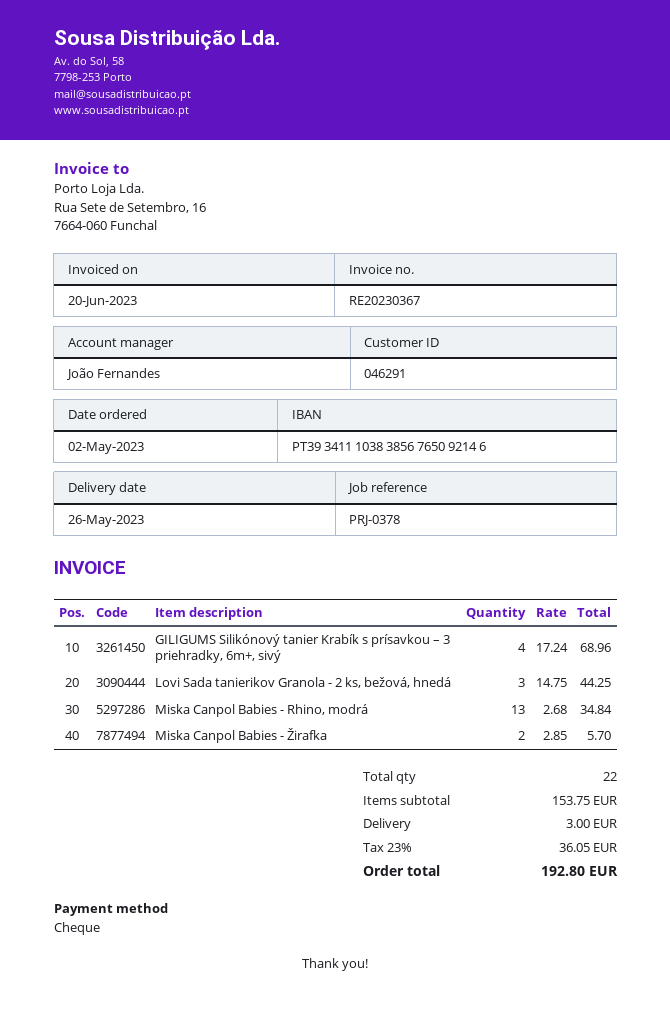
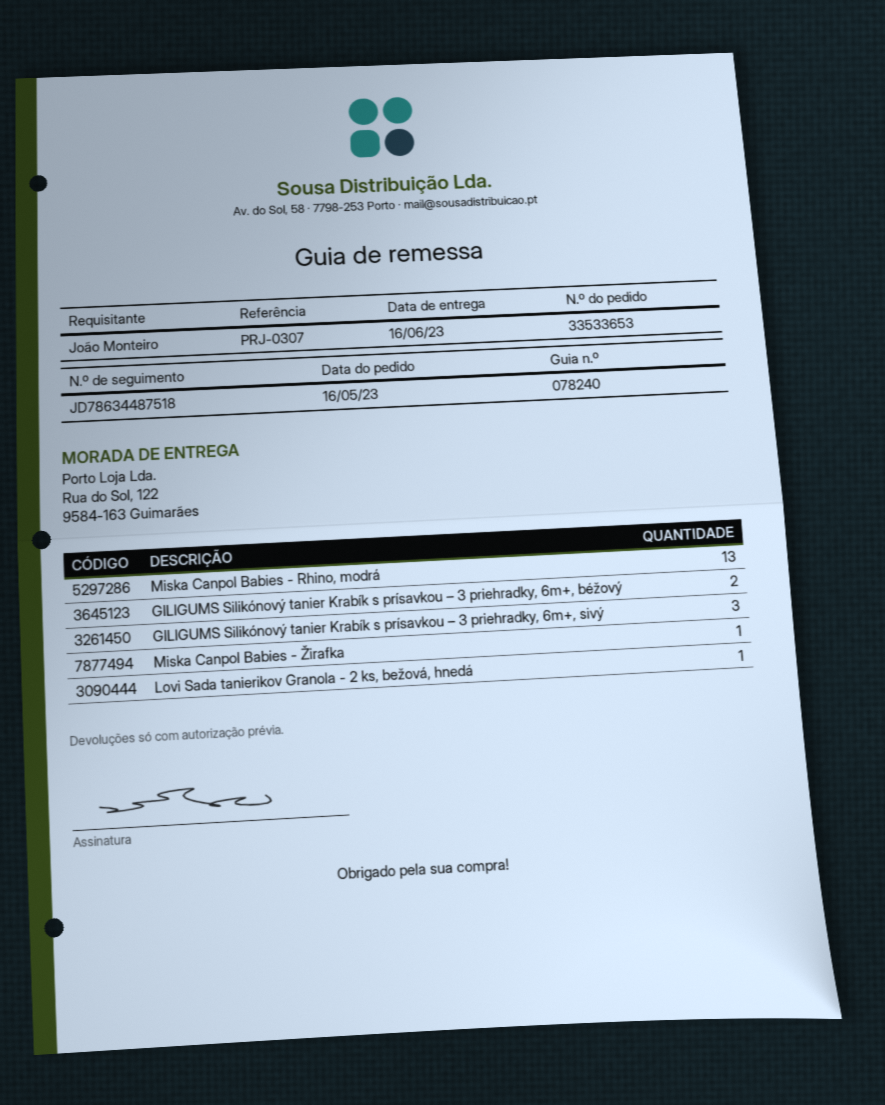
order date: 2023-05-02 -> 2023-05-16
delivery date: 2023-05-26 -> 2023-06-16
reference: PRJ-0378 -> PRJ-0307
GILIGUMS Silikónový tanier Krabík s prísavkou – 3 priehradky, 6m+, sivý: 4 -> 3
Lovi Sada tanierikov Granola - 2 ks, bežová, hnedá: 3 -> 1
Miska Canpol Babies - Žirafka: 2 -> 1
GILIGUMS Silikónový tanier Krabík s prísavkou – 3 priehradky, 6m+, béžový: none -> 2

